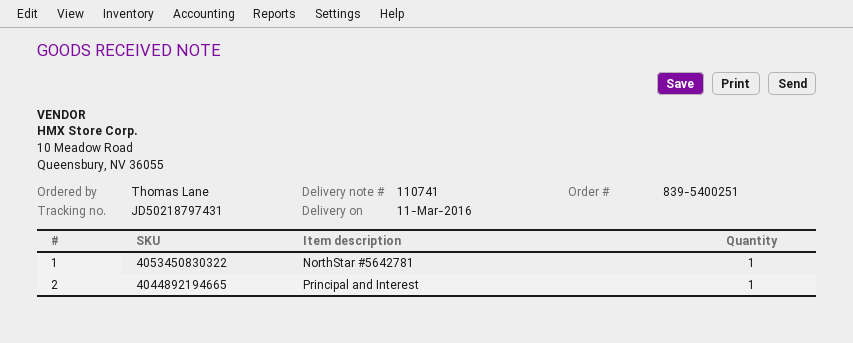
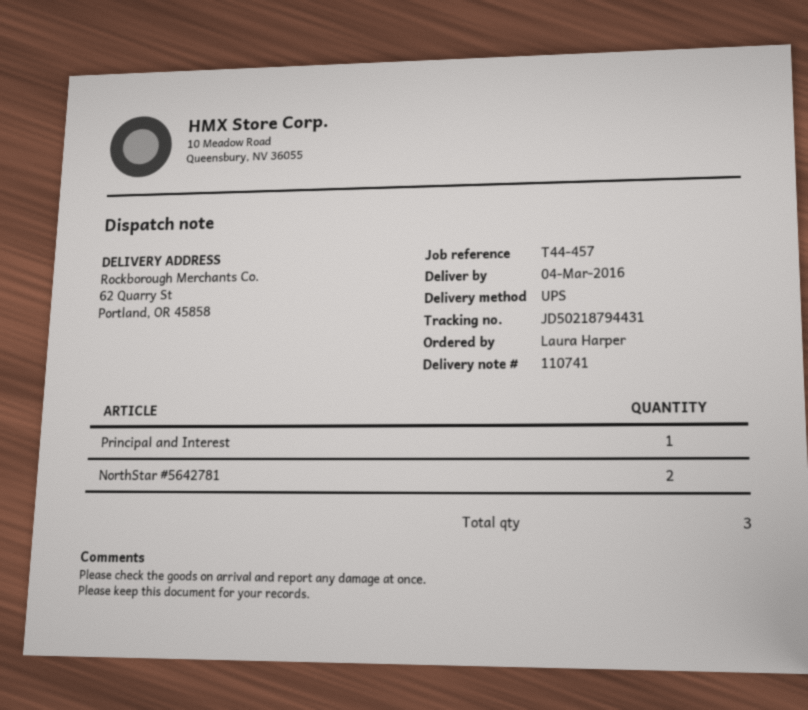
delivery date: 2016-03-11 -> 2016-03-04
ordered by: Thomas Lane -> Laura Harper
tracking number: JD50218797431 -> JD50218794431
NorthStar #5642781: 1 -> 2

